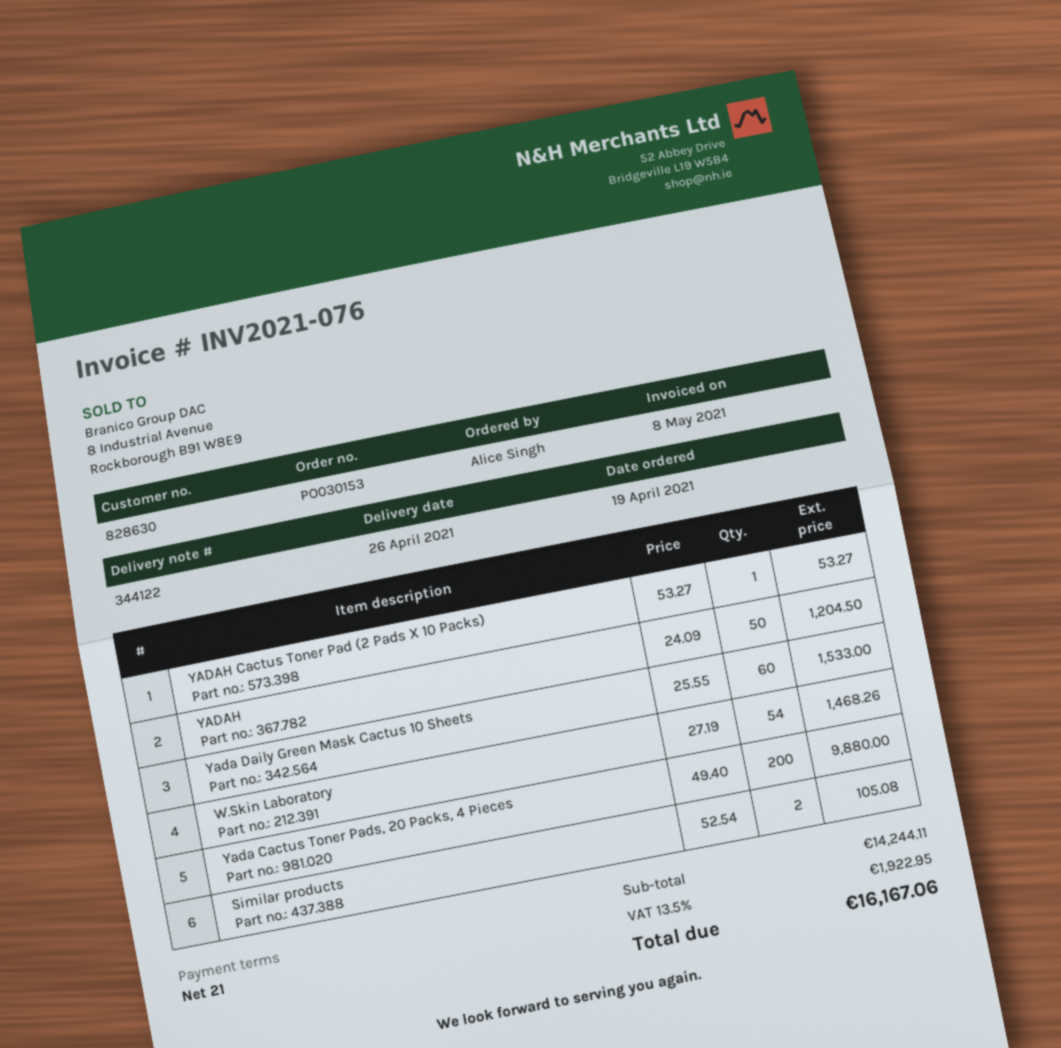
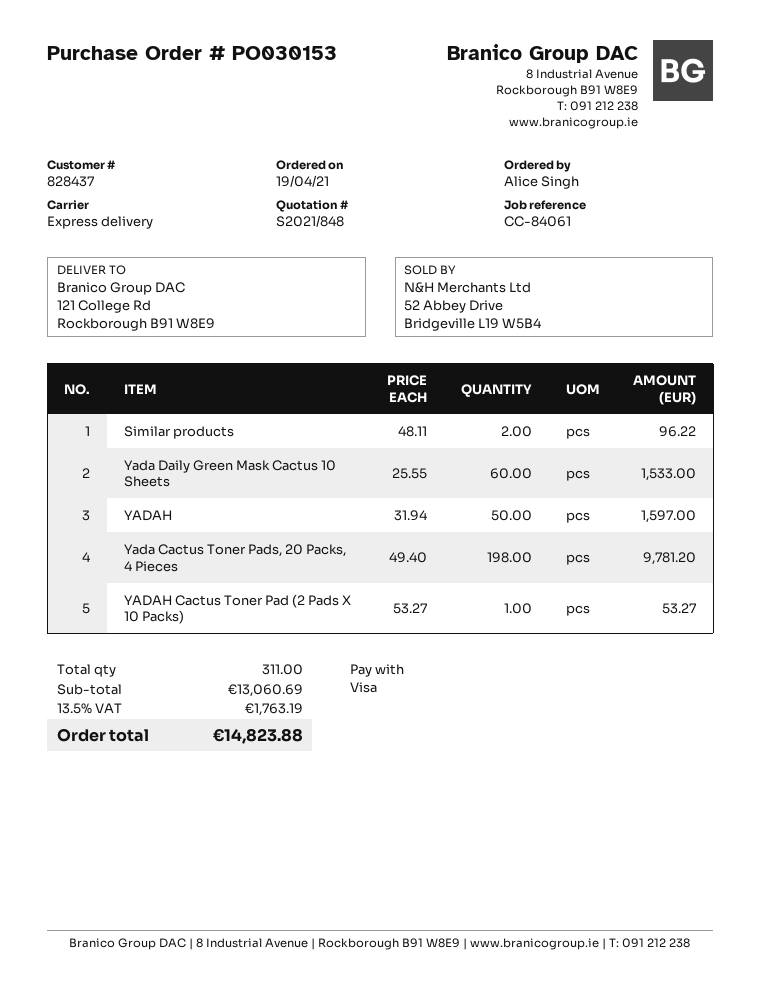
customer number: 828630 -> 828437
YADAH: 50 x 24.09 = 1204.50 -> 50 x 31.94 = 1597.00
W.Skin Laboratory: 54 x 27.19 = 1468.26 -> none
Yada Cactus Toner Pads, 20 Packs, 4 Pieces: 200 x 49.40 = 9880.00 -> 198 x 49.40 = 9781.20
Similar products: 2 x 52.54 = 105.08 -> 2 x 48.11 = 96.22
subtotal: 14244.11 -> 13060.69
tax: 13.5% = 1922.95 -> 13.5% = 1763.19
total: 16167.06 -> 14823.88

